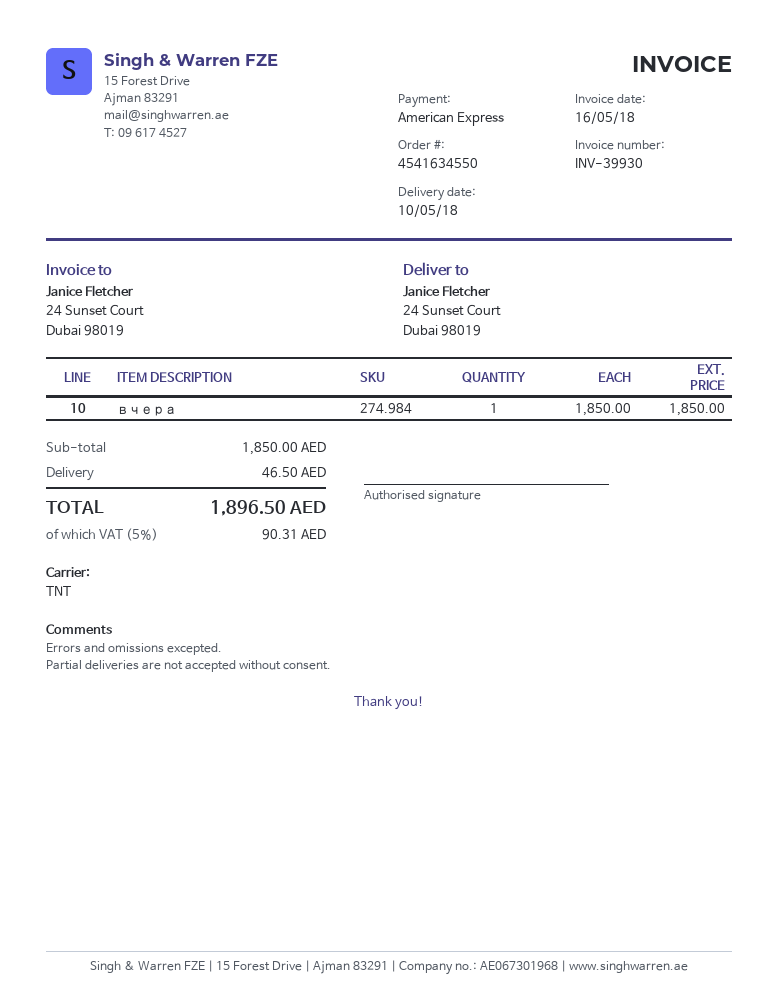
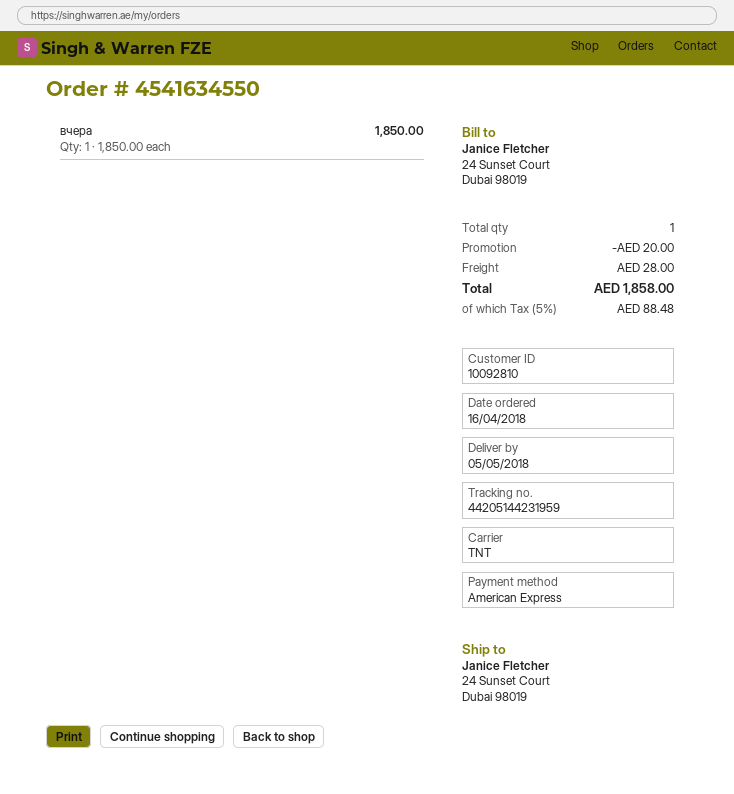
delivery date: 2018-05-10 -> 2018-05-05
discount: none -> 20.00
shipping: 46.50 -> 28.00
tax: 5% = 90.31 -> 5% = 88.48
total: 1896.50 -> 1858.00

